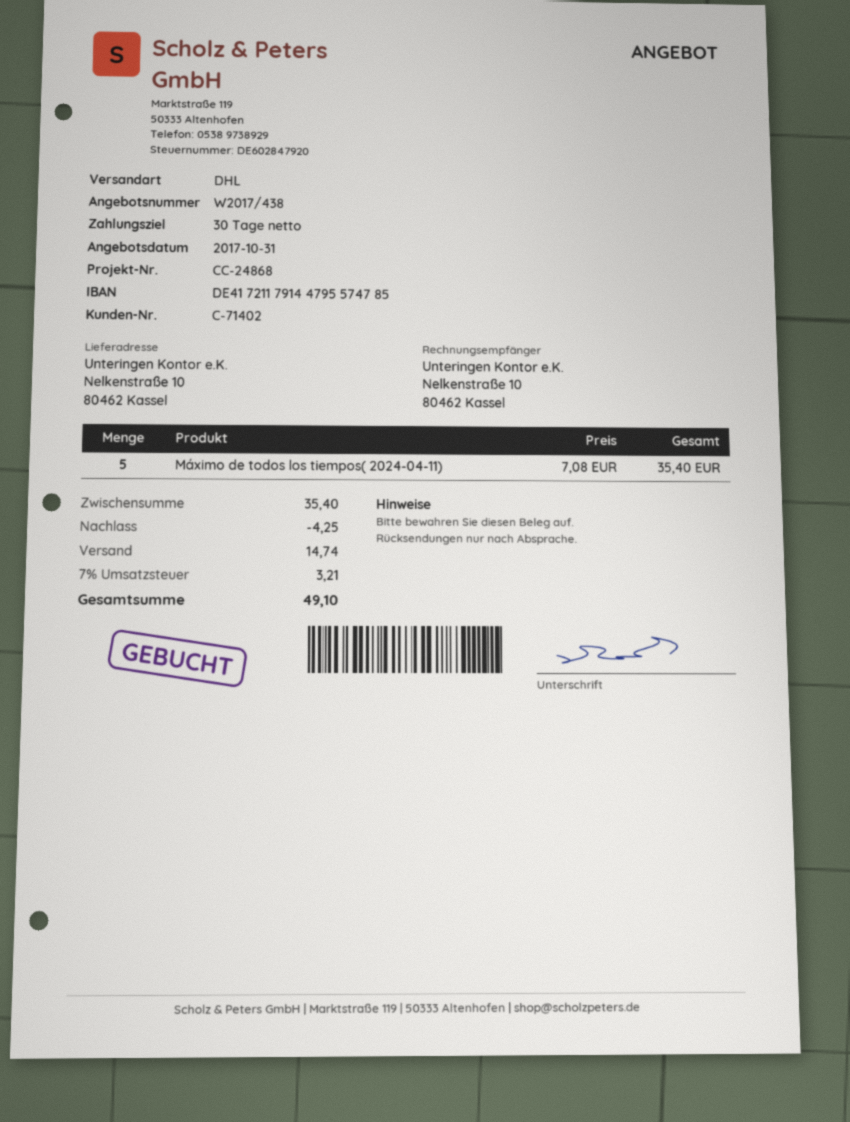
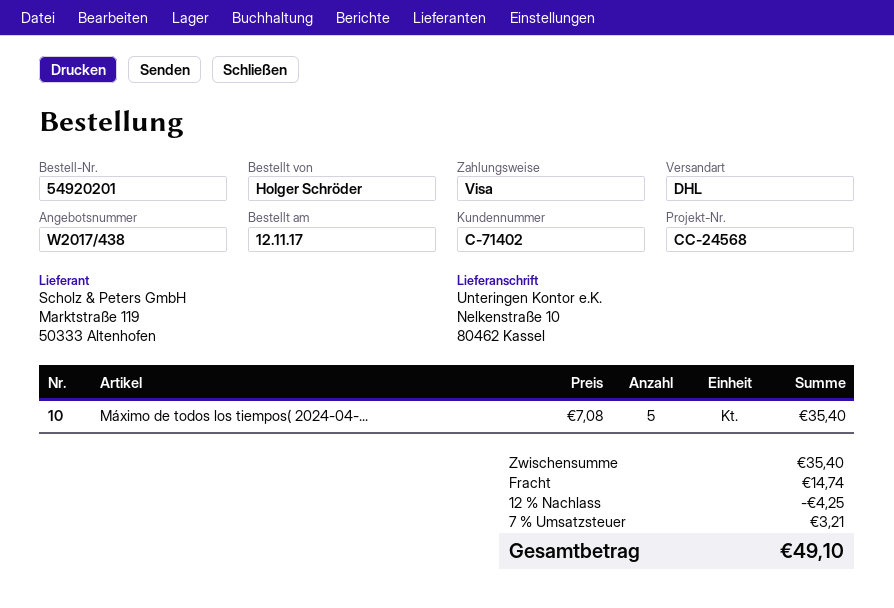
reference: CC-24868 -> CC-24568

